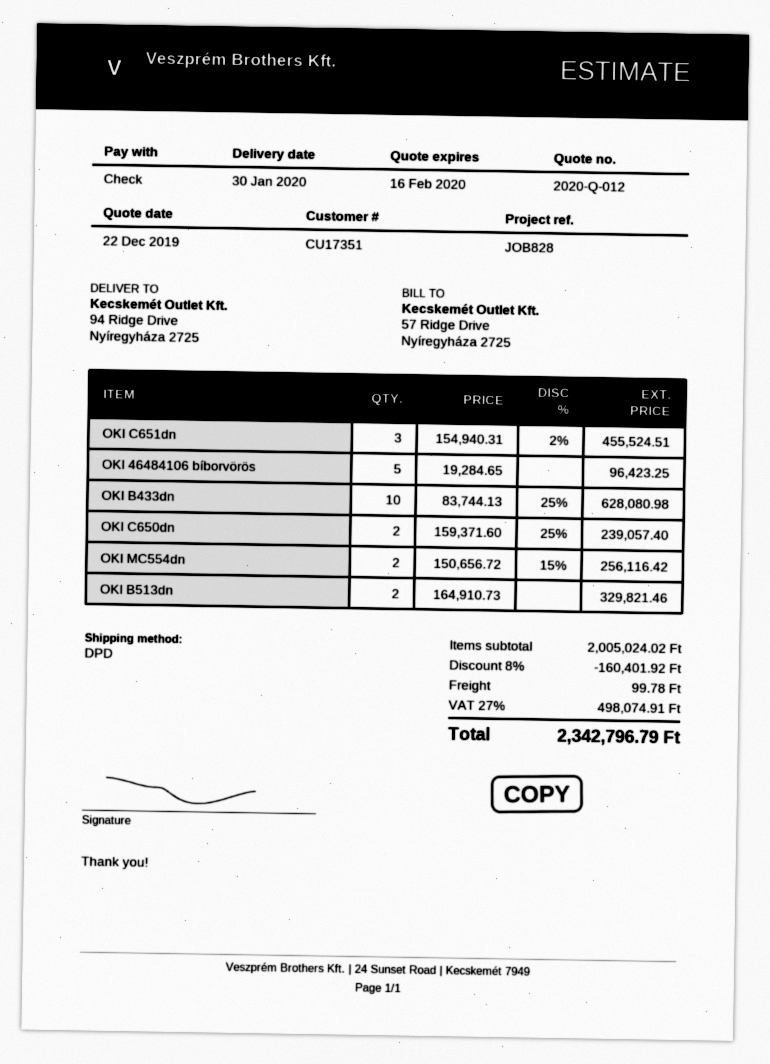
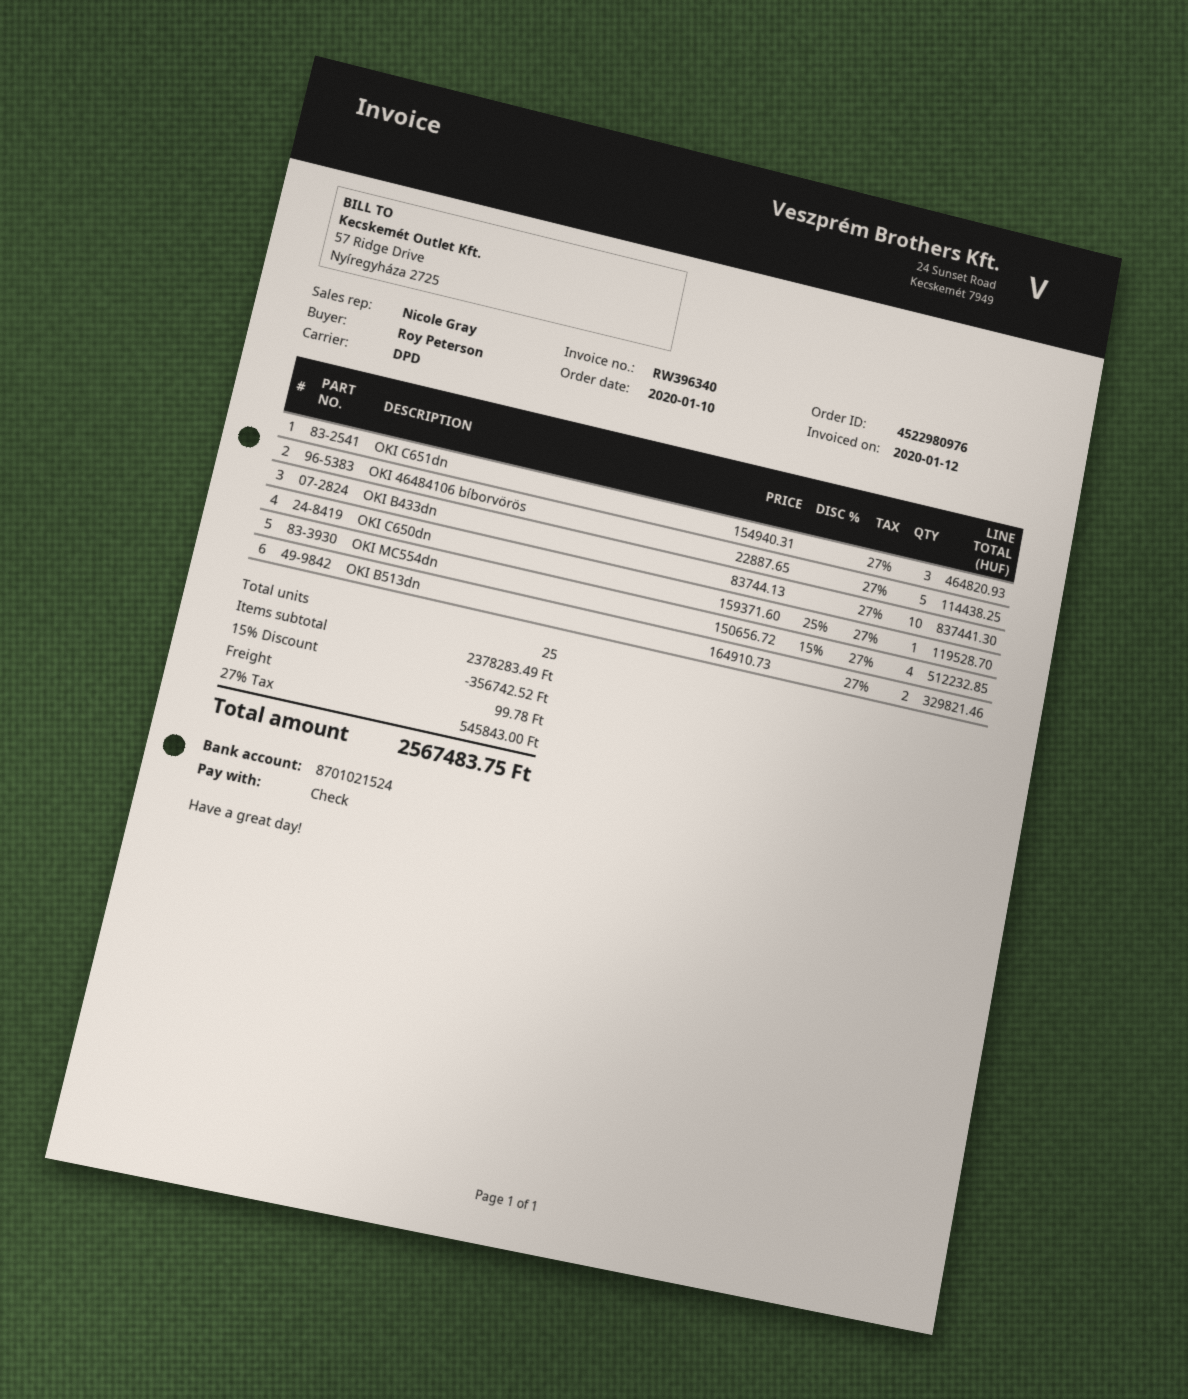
OKI C651dn: 3 x 154940.31 - 2% = 455524.51 -> 3 x 154940.31 = 464820.93
OKI 46484106 bíborvörös: 5 x 19284.65 = 96423.25 -> 5 x 22887.65 = 114438.25
OKI B433dn: 10 x 83744.13 - 25% = 628080.98 -> 10 x 83744.13 = 837441.30
OKI C650dn: 2 x 159371.60 - 25% = 239057.40 -> 1 x 159371.60 - 25% = 119528.70
OKI MC554dn: 2 x 150656.72 - 15% = 256116.42 -> 4 x 150656.72 - 15% = 512232.85
subtotal: 2005024.02 -> 2378283.49
discount: 8% = 160401.92 -> 15% = 356742.52
tax: 27% = 498074.91 -> 27% = 545843.00
total: 2342796.79 -> 2567483.75

